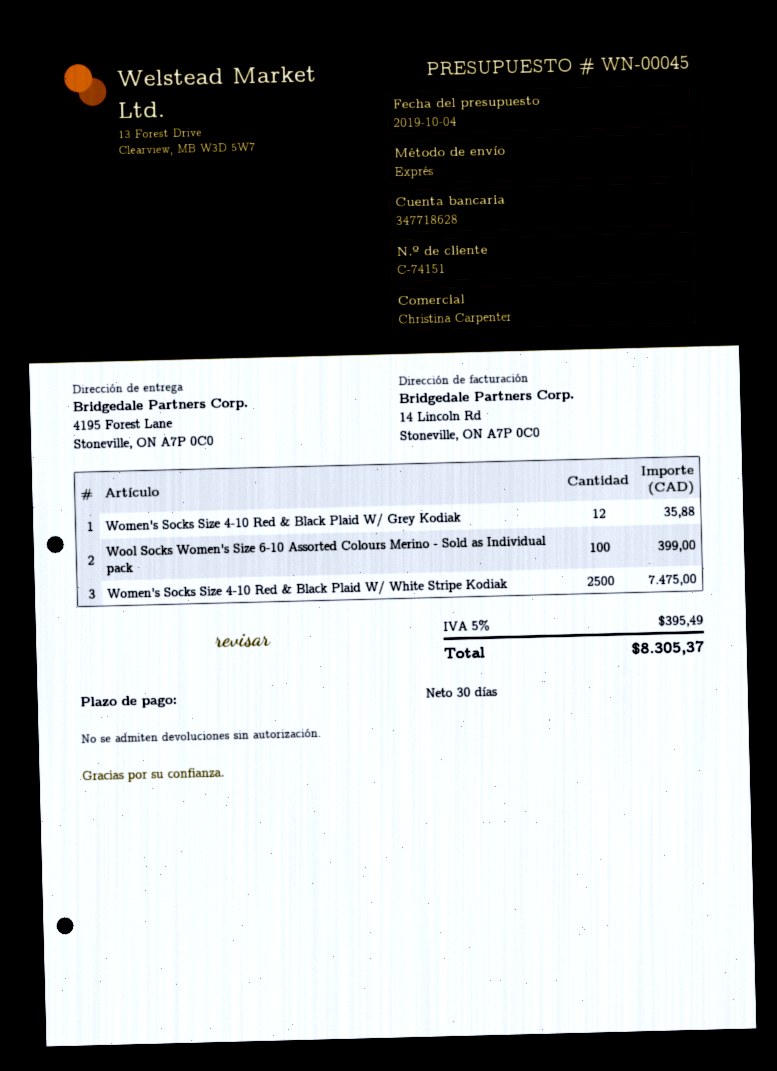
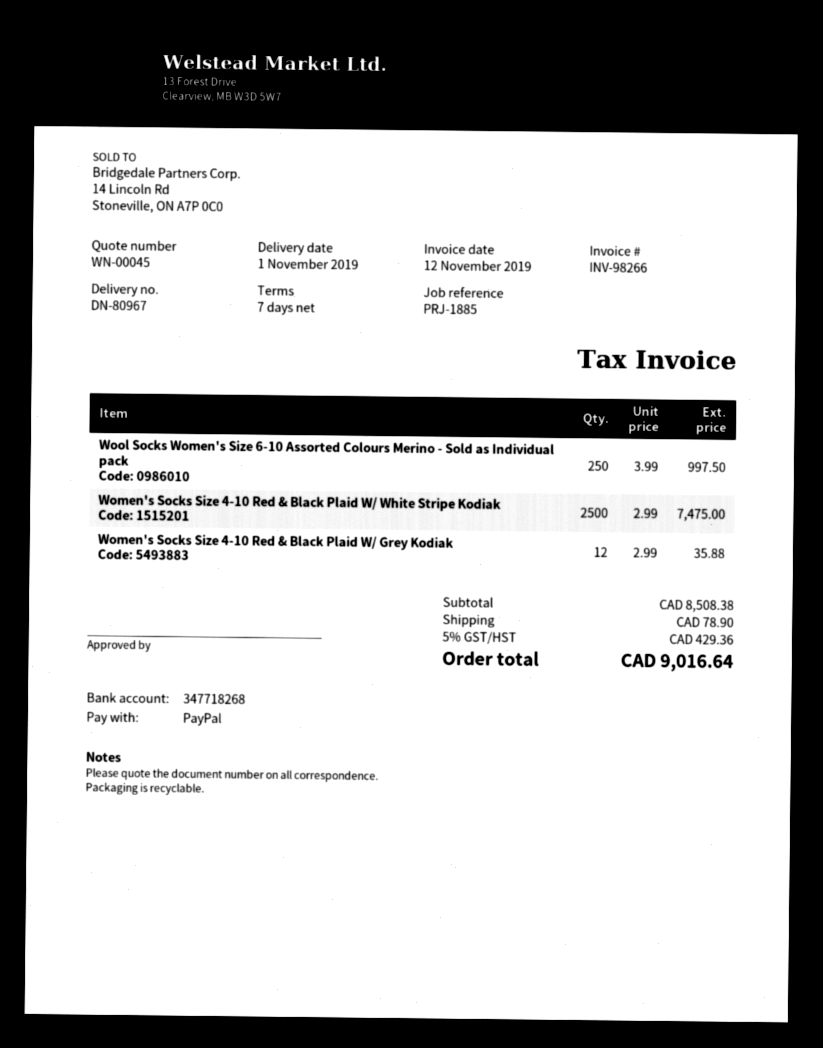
payment terms: 30 days -> 7 days
bank account: 347718628 -> 347718268
Wool Socks Women's Size 6-10 Assorted Colours Merino - Sold as Individual pack: 100 for 399.00 -> 250 for 997.50
shipping: none -> 78.90
tax: 5% = 395.49 -> 5% = 429.36
total: 8305.37 -> 9016.64

